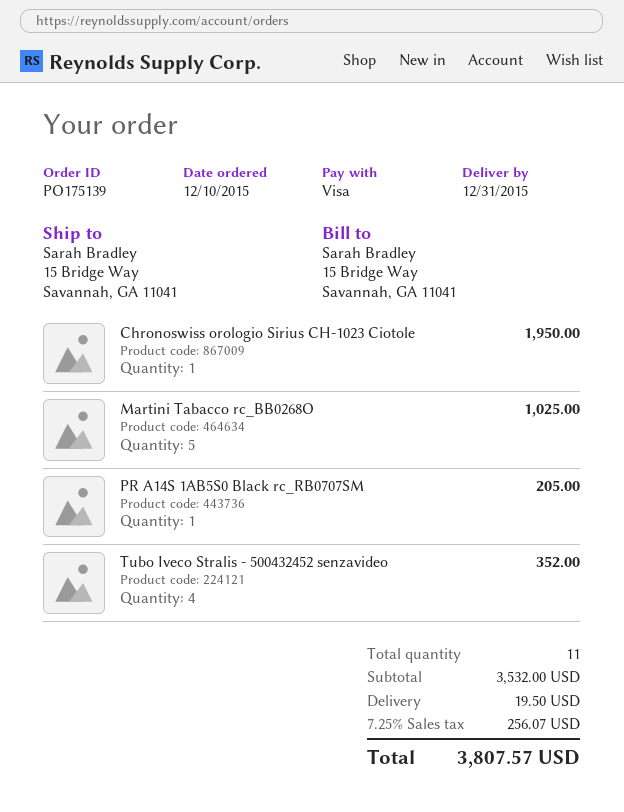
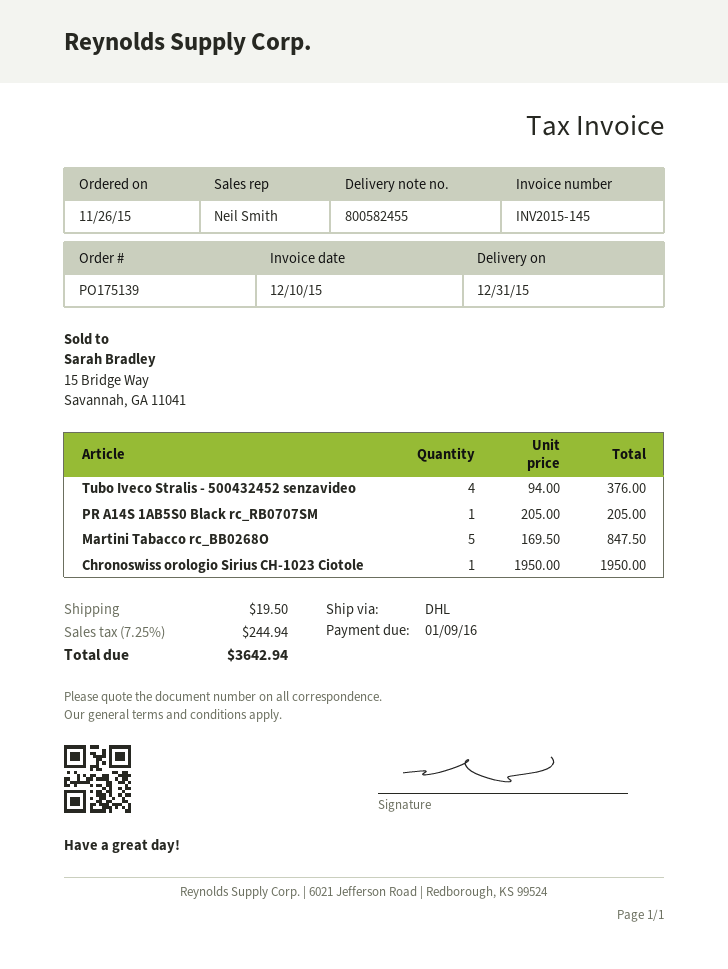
order date: 2015-12-10 -> 2015-11-26
Martini Tabacco rc_BB0268O: 5 for 1025.00 -> 5 for 847.50
Tubo Iveco Stralis - 500432452 senzavideo: 4 for 352.00 -> 4 for 376.00
tax: 7.25% = 256.07 -> 7.25% = 244.94
total: 3807.57 -> 3642.94

